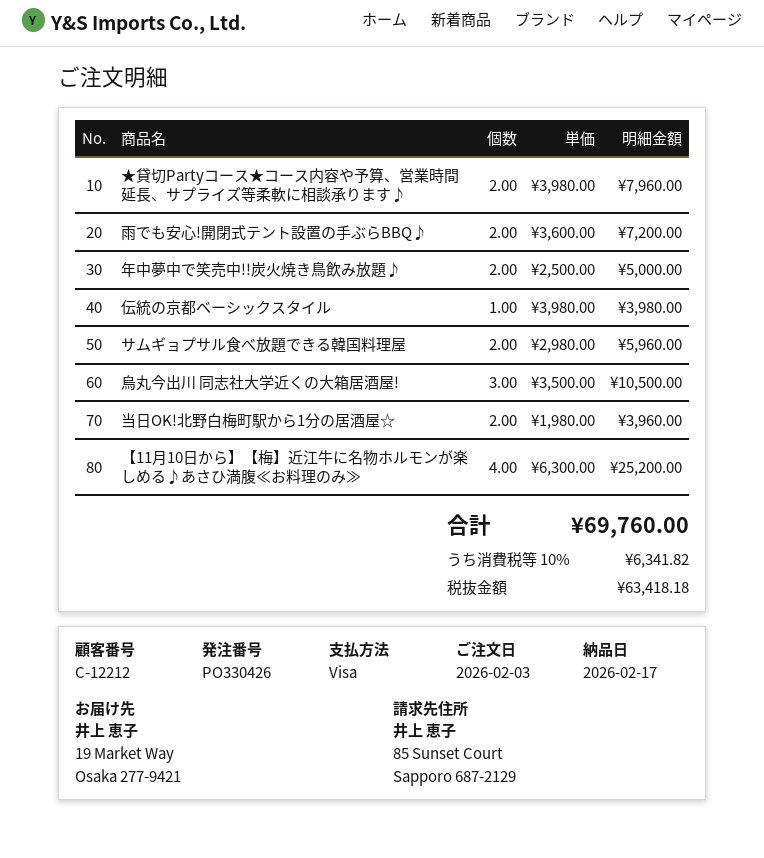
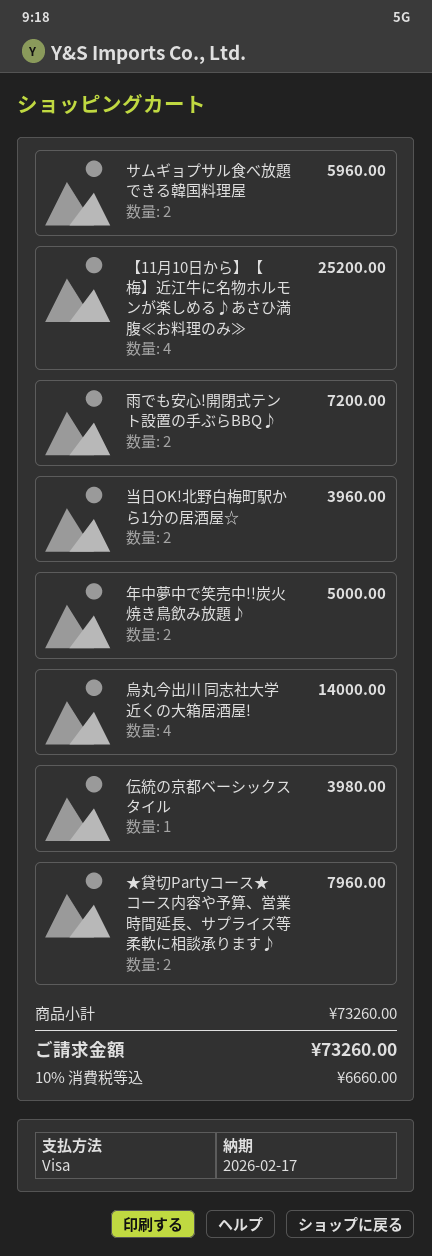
烏丸今出川 同志社大学近くの大箱居酒屋!: 3 for 10500.00 -> 4 for 14000.00
tax: 10% = 6341.82 -> 10% = 6660.00
total: 69760.00 -> 73260.00

